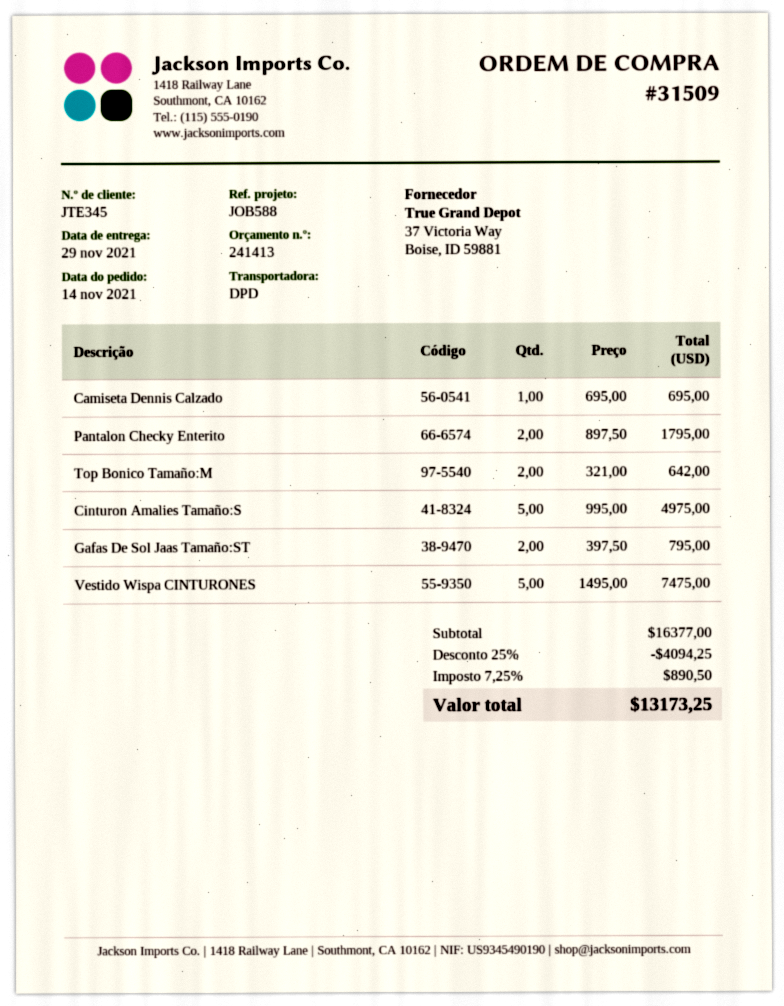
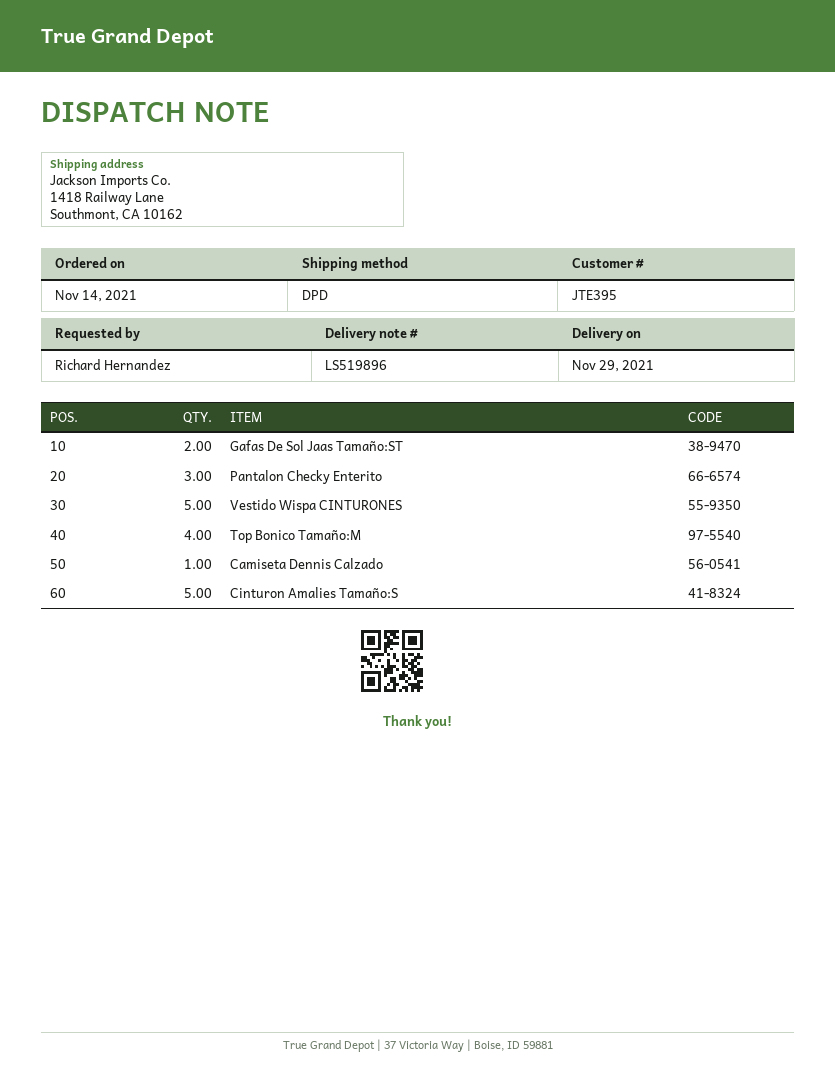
customer number: JTE345 -> JTE395
Pantalon Checky Enterito: 2 -> 3
Top Bonico Tamaño:M: 2 -> 4

